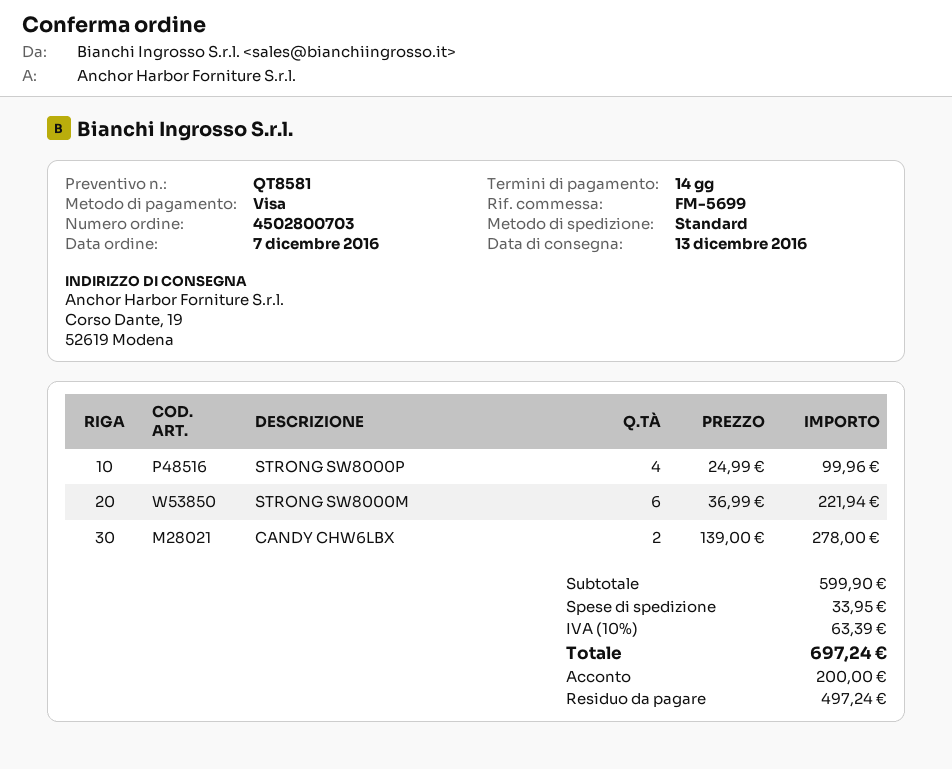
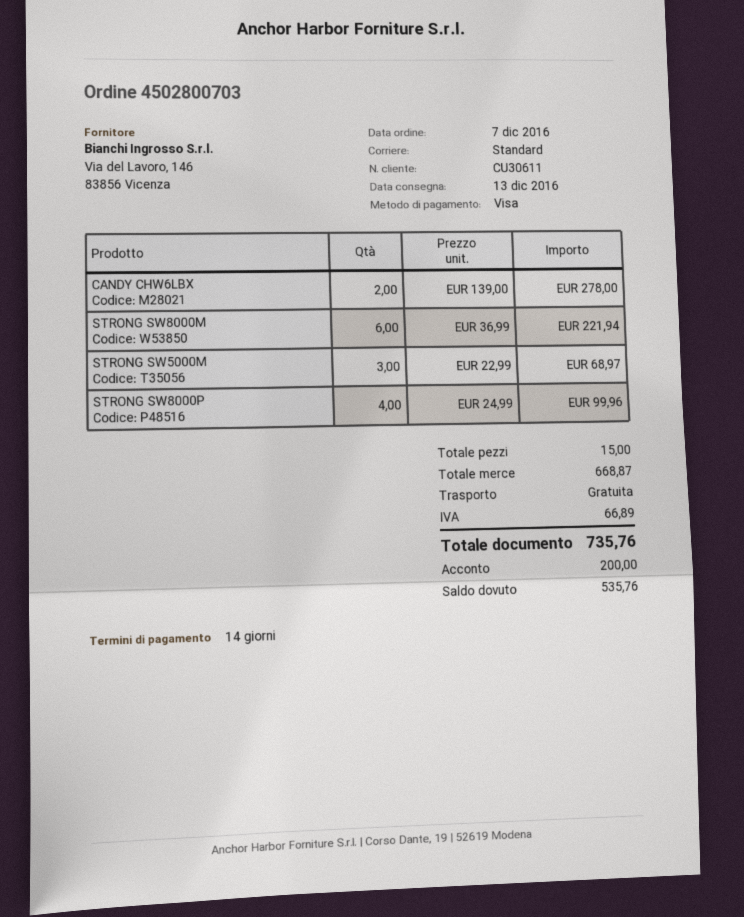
STRONG SW5000M: none -> 3 x 22.99 = 68.97
subtotal: 599.90 -> 668.87
shipping: 33.95 -> 0.00
tax: 63.39 -> 66.89
total: 697.24 -> 735.76
balance: 497.24 -> 535.76

